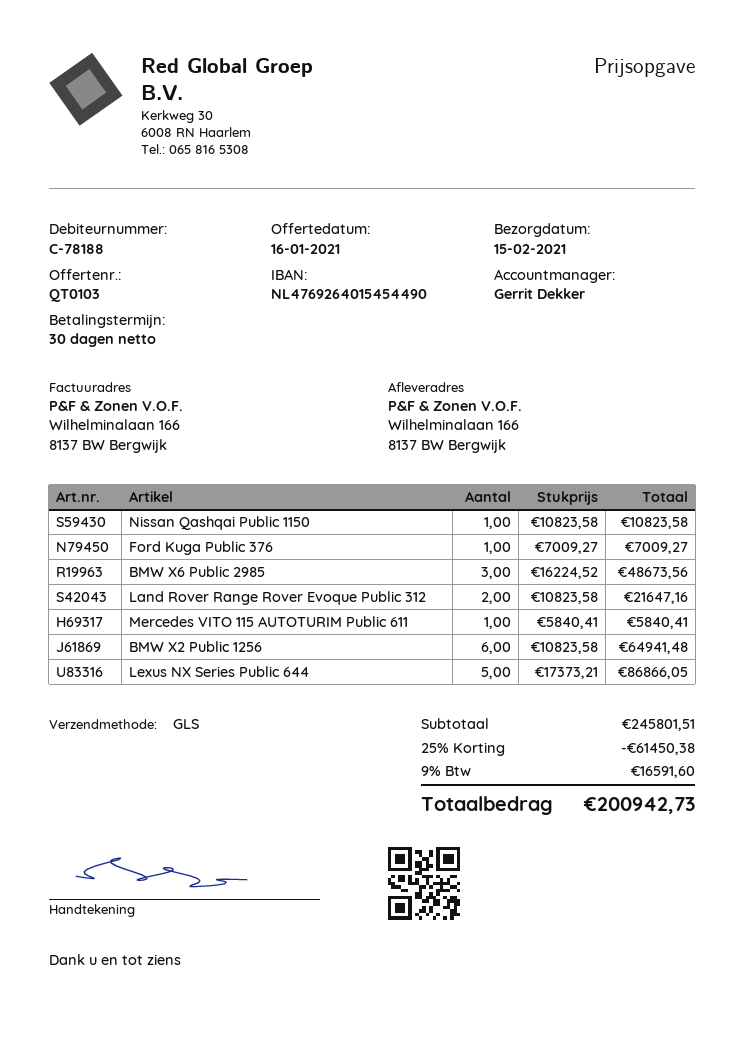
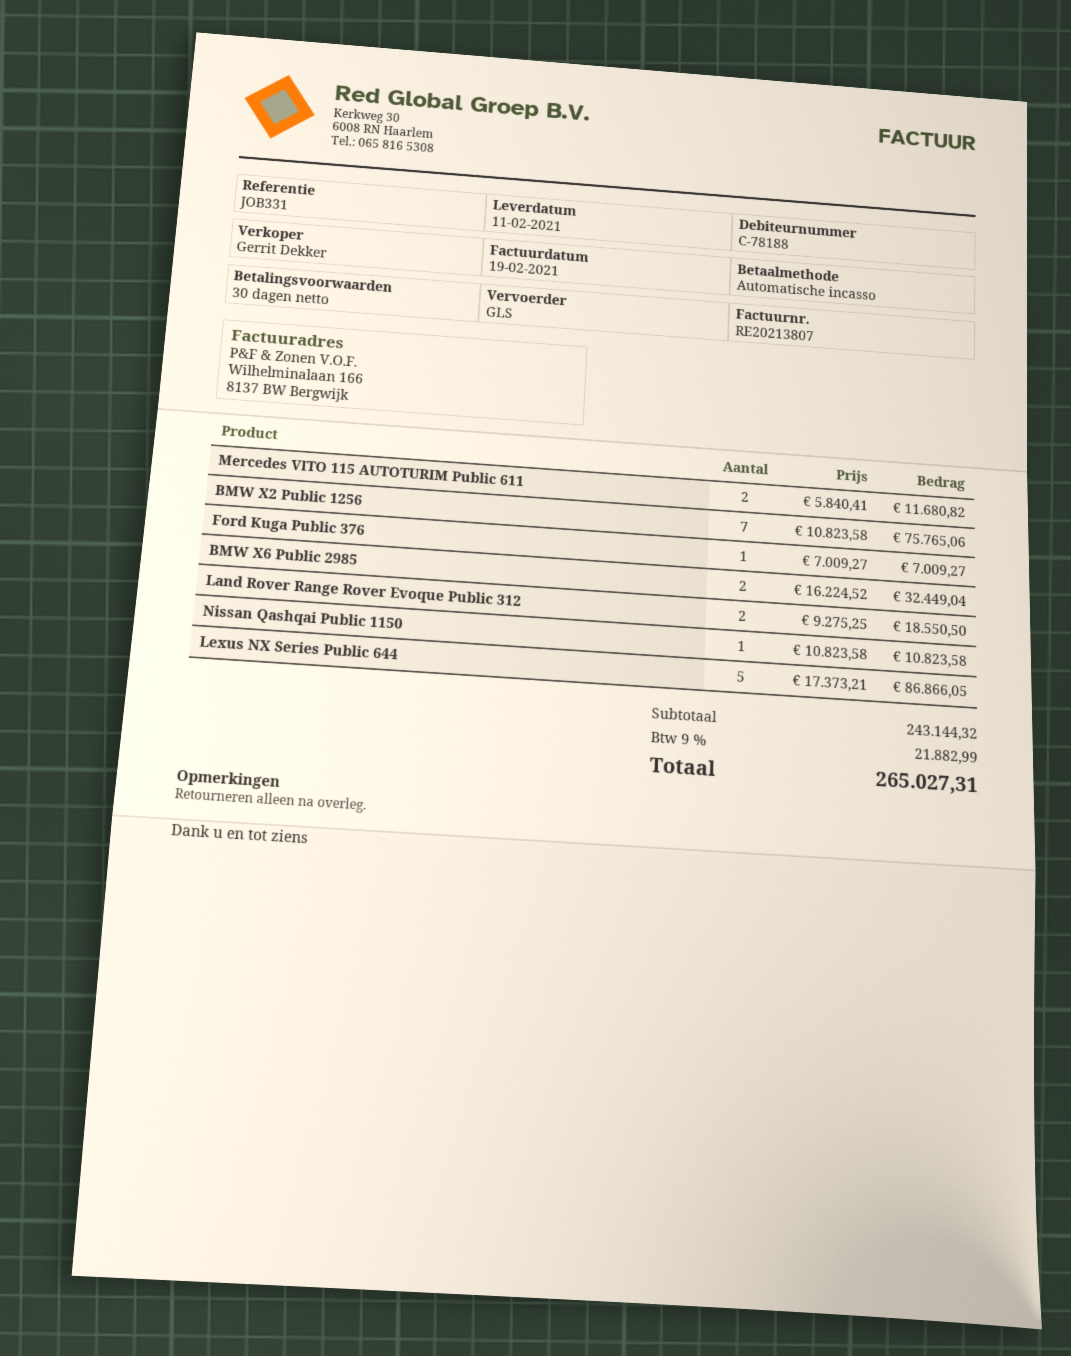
delivery date: 2021-02-15 -> 2021-02-11
BMW X6 Public 2985: 3 x 16224.52 = 48673.56 -> 2 x 16224.52 = 32449.04
Land Rover Range Rover Evoque Public 312: 2 x 10823.58 = 21647.16 -> 2 x 9275.25 = 18550.50
Mercedes VITO 115 AUTOTURIM Public 611: 1 x 5840.41 = 5840.41 -> 2 x 5840.41 = 11680.82
BMW X2 Public 1256: 6 x 10823.58 = 64941.48 -> 7 x 10823.58 = 75765.06
subtotal: 245801.51 -> 243144.32
discount: 25% = 61450.38 -> none
tax: 9% = 16591.60 -> 9% = 21882.99
total: 200942.73 -> 265027.31

